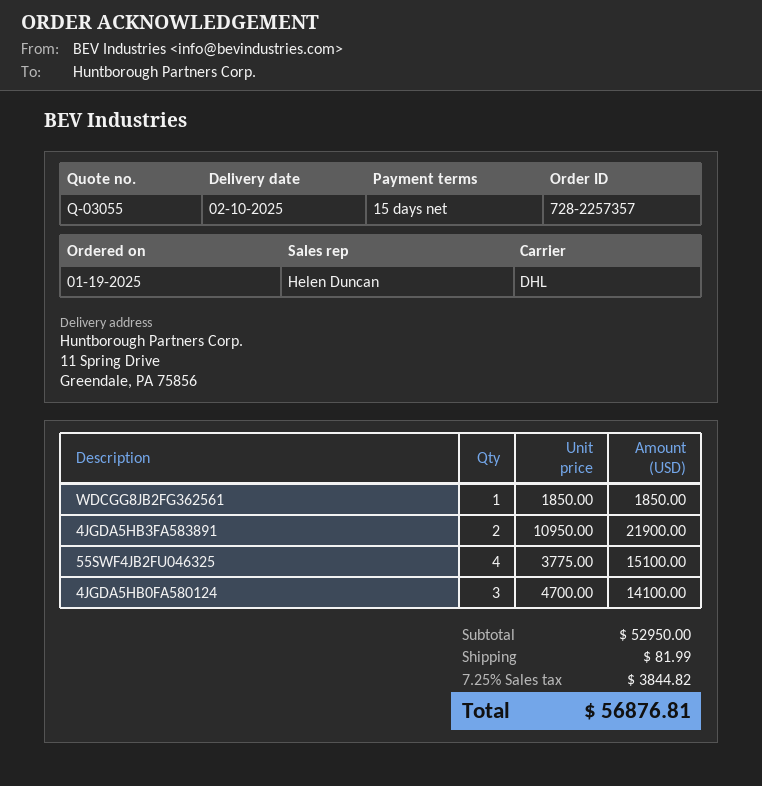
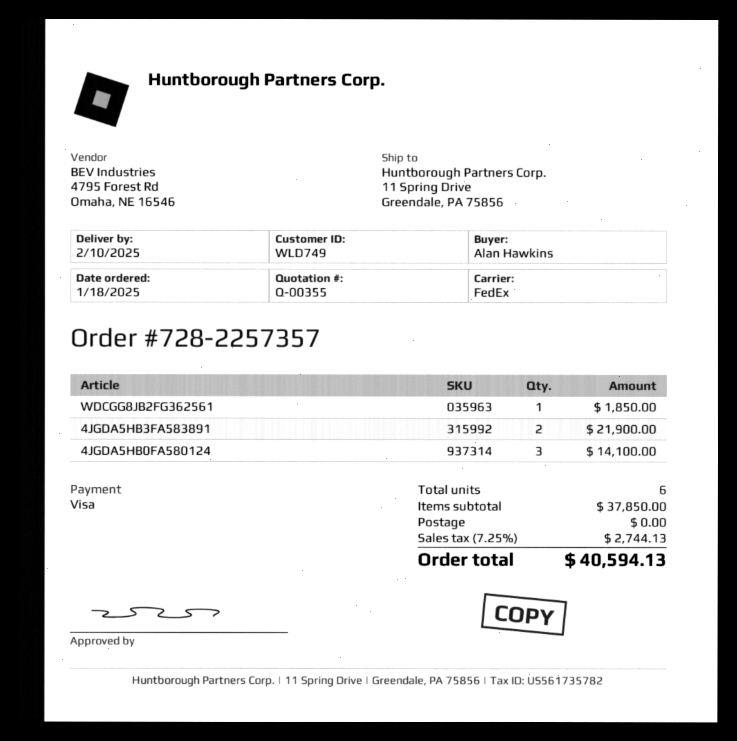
quote number: Q-03055 -> Q-00355
order date: 2025-01-19 -> 2025-01-18
shipping method: DHL -> FedEx
55SWF4JB2FU046325: 4 for 15100.00 -> none
subtotal: 52950.00 -> 37850.00
shipping: 81.99 -> 0.00
tax: 7.25% = 3844.82 -> 7.25% = 2744.13
total: 56876.81 -> 40594.13

